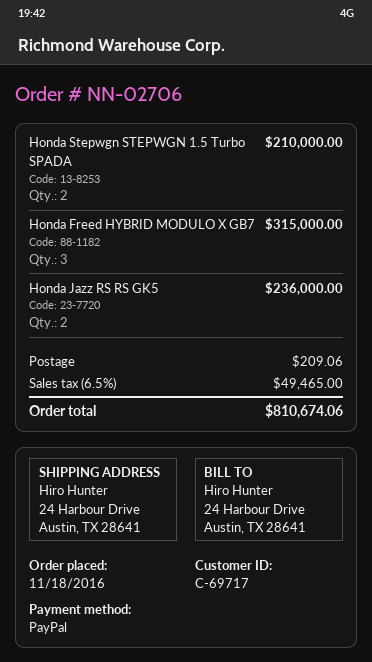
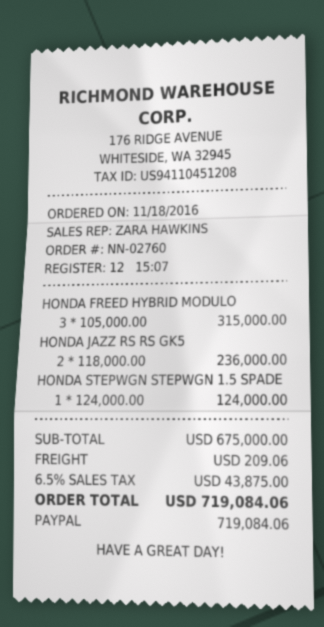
order number: NN-02706 -> NN-02760
Honda Stepwgn STEPWGN 1.5 Turbo SPADA: 2 for 210000.00 -> none
HONDA STEPWGN STEPWGN 1.5 SPADE: none -> 1 for 124000.00
tax: 6.5% = 49465.00 -> 6.5% = 43875.00
total: 810674.06 -> 719084.06

